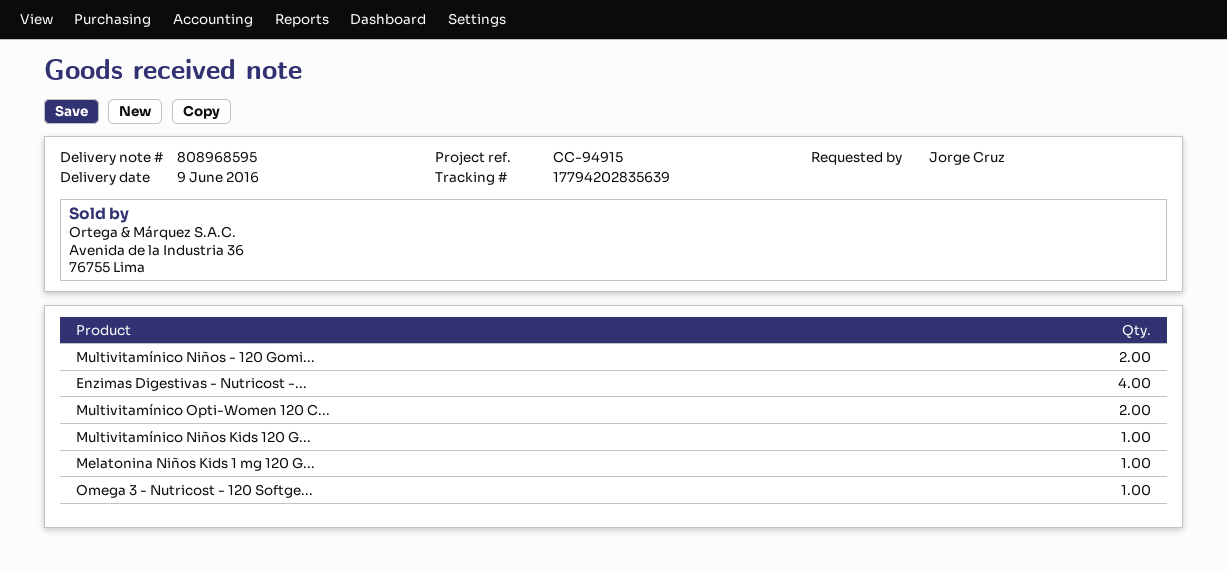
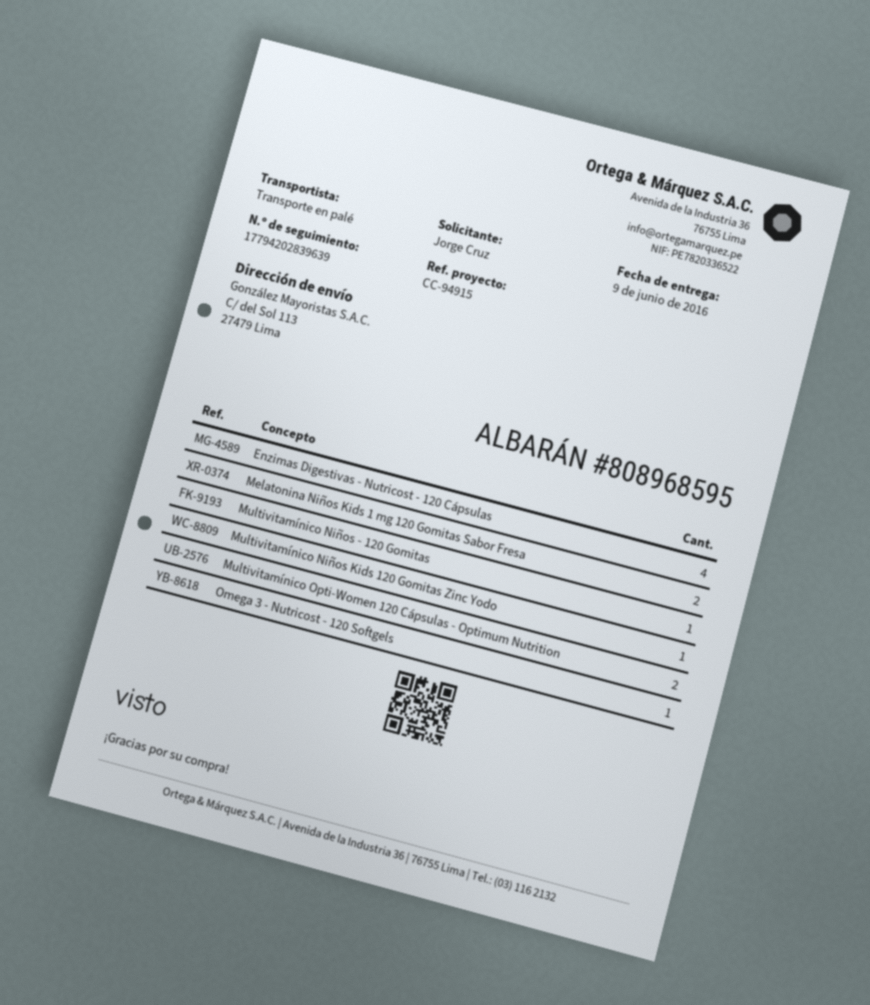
tracking number: 17794202835639 -> 17794202839639
Multivitamínico Niños - 120 Gomi...: 2 -> 1
Melatonina Niños Kids 1 mg 120 G...: 1 -> 2

